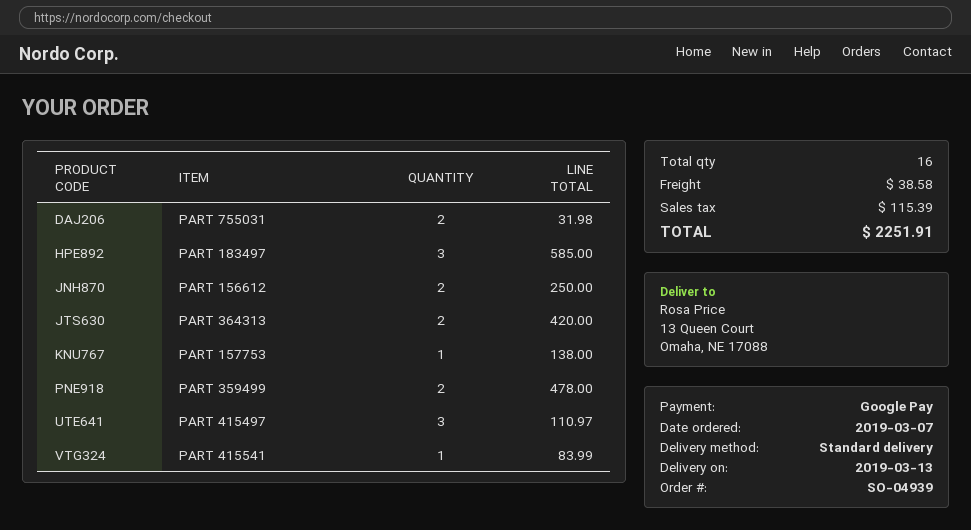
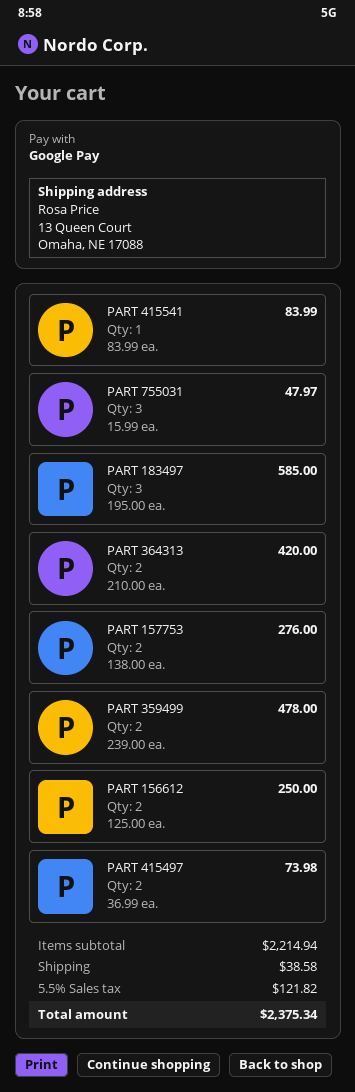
PART 755031: 2 for 31.98 -> 3 for 47.97
PART 157753: 1 for 138.00 -> 2 for 276.00
PART 415497: 3 for 110.97 -> 2 for 73.98
tax: 115.39 -> 121.82
total: 2251.91 -> 2375.34

